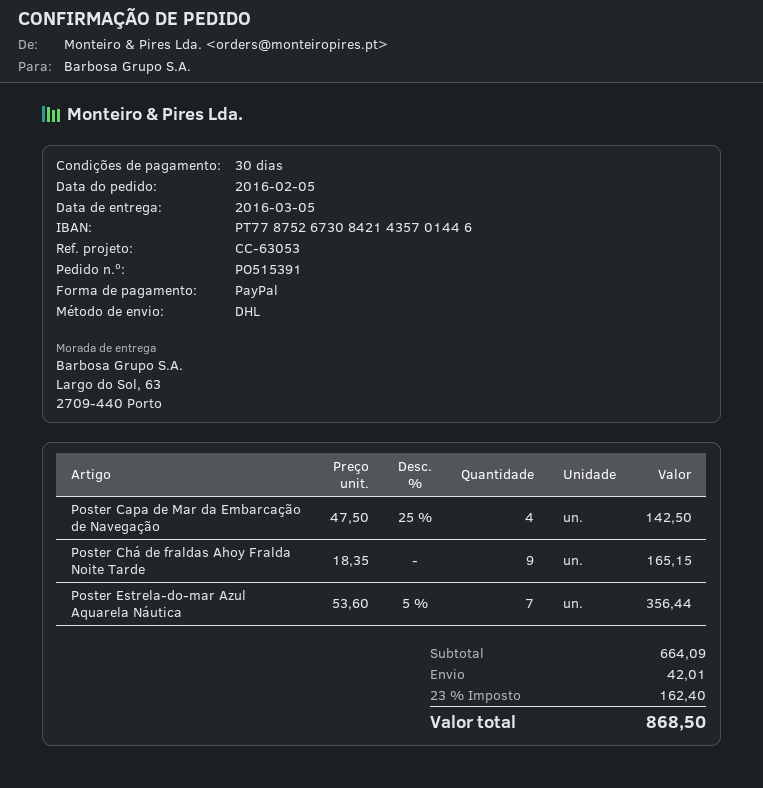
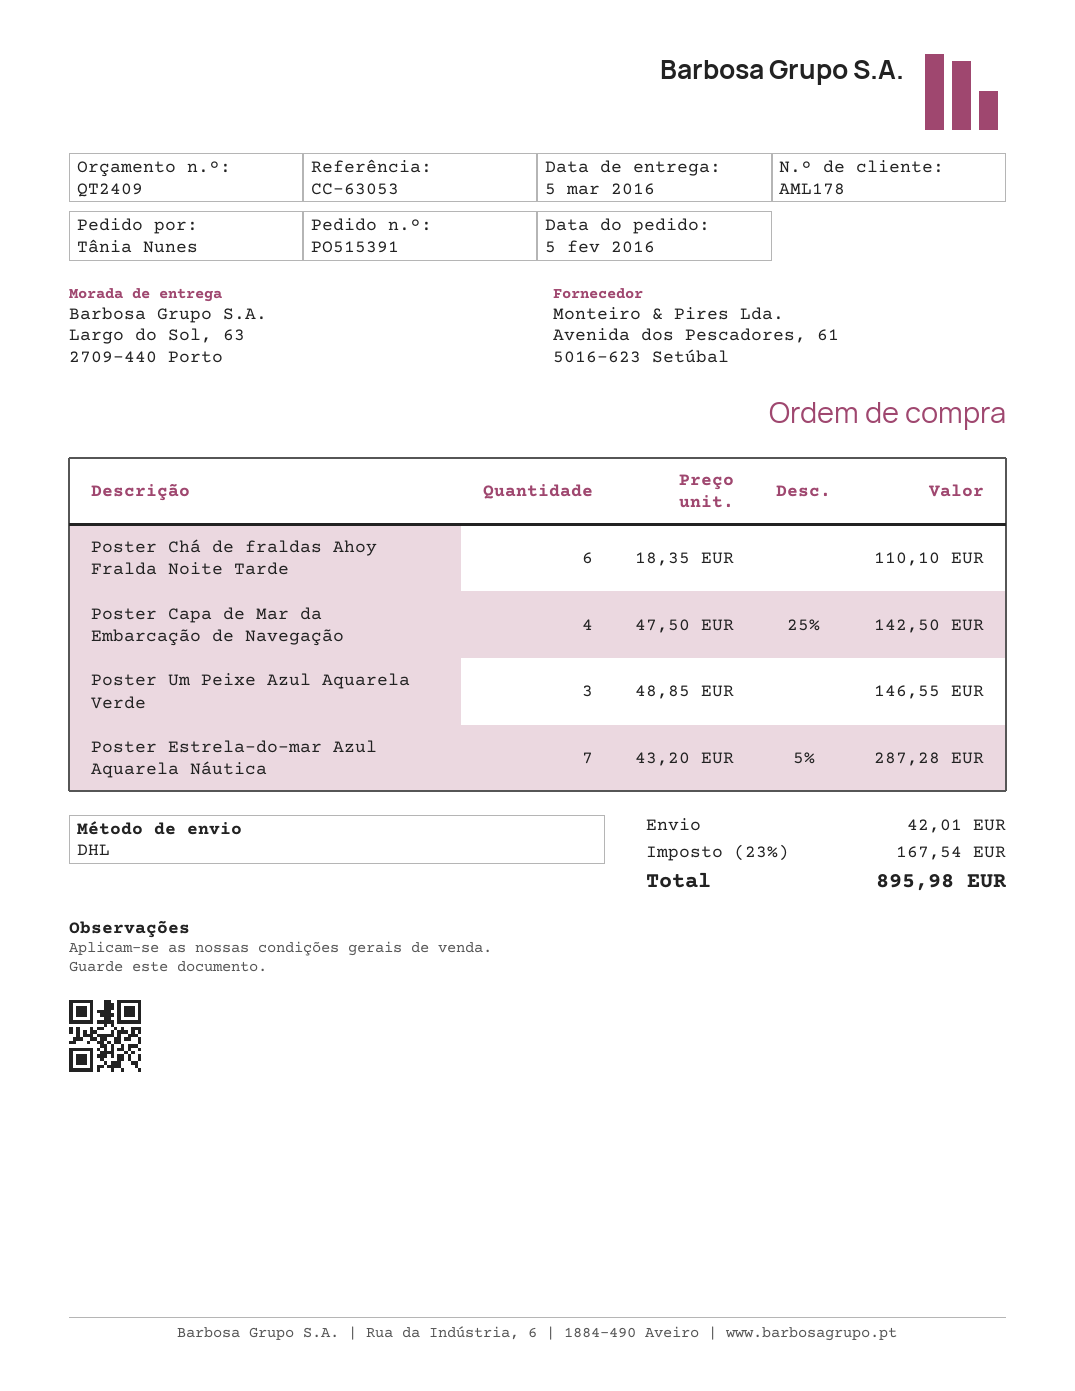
Poster Chá de fraldas Ahoy Fralda Noite Tarde: 9 x 18.35 = 165.15 -> 6 x 18.35 = 110.10
Poster Estrela-do-mar Azul Aquarela Náutica: 7 x 53.60 - 5% = 356.44 -> 7 x 43.20 - 5% = 287.28
Poster Um Peixe Azul Aquarela Verde: none -> 3 x 48.85 = 146.55
tax: 23% = 162.40 -> 23% = 167.54
total: 868.50 -> 895.98

